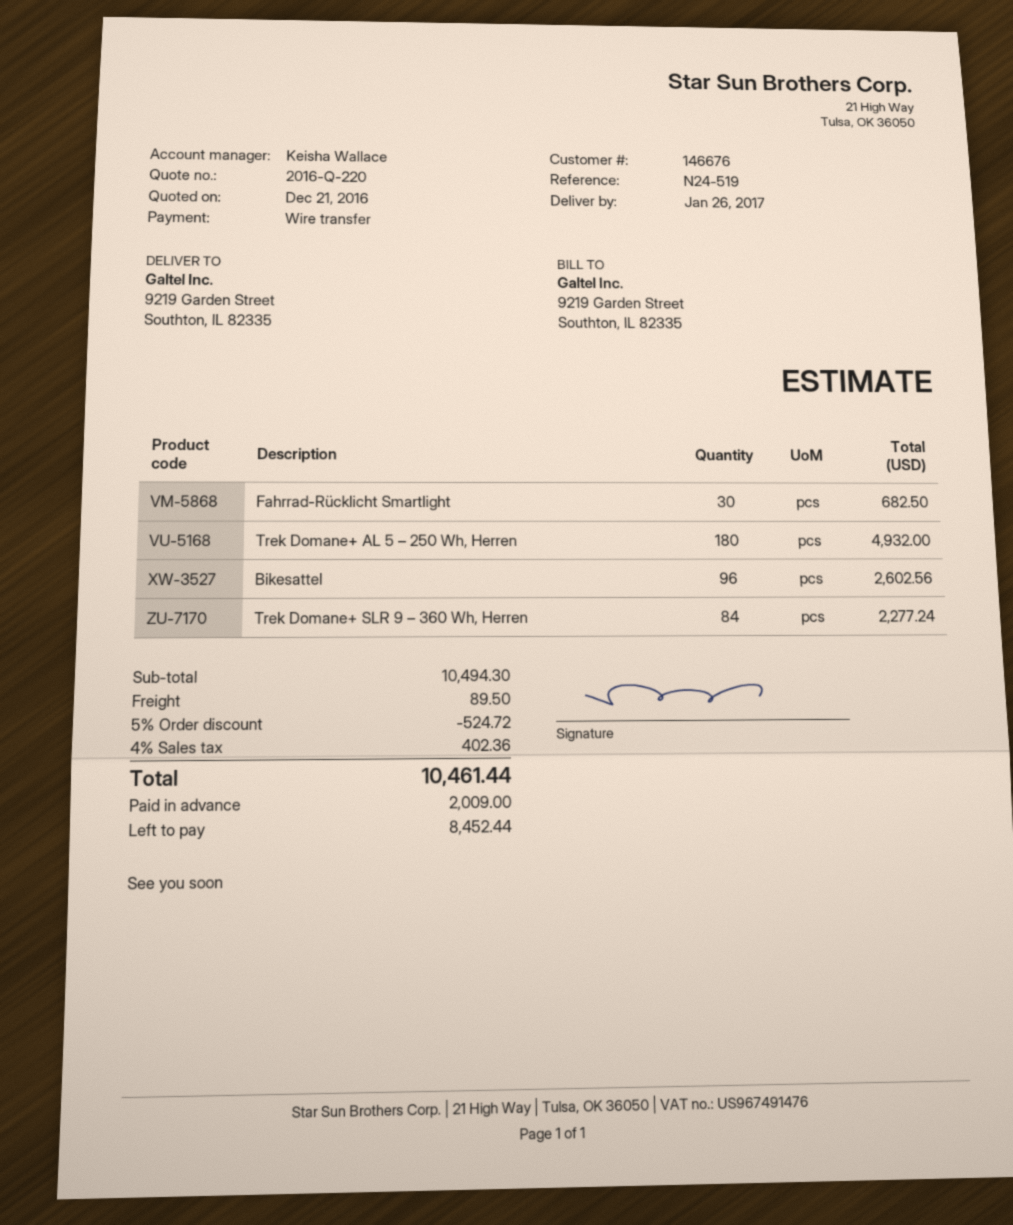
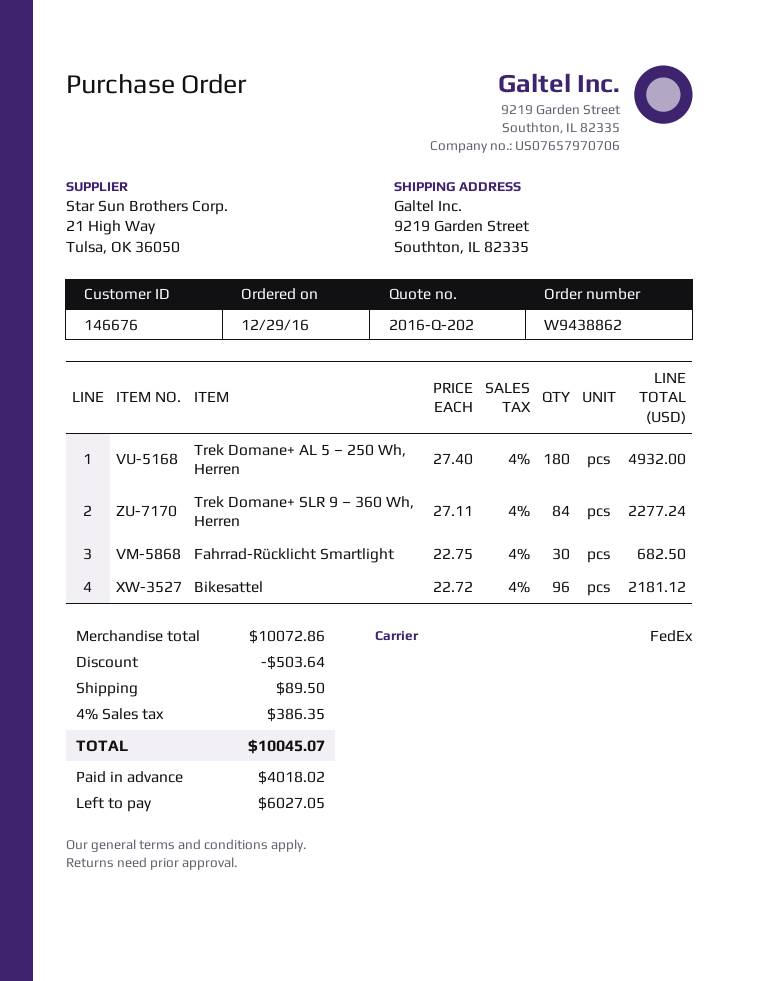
quote number: 2016-Q-220 -> 2016-Q-202
Bikesattel: 96 for 2602.56 -> 96 for 2181.12
subtotal: 10494.30 -> 10072.86
discount: 524.72 -> 503.64
tax: 4% = 402.36 -> 4% = 386.35
total: 10461.44 -> 10045.07
deposit: 2009.00 -> 4018.02
balance: 8452.44 -> 6027.05

